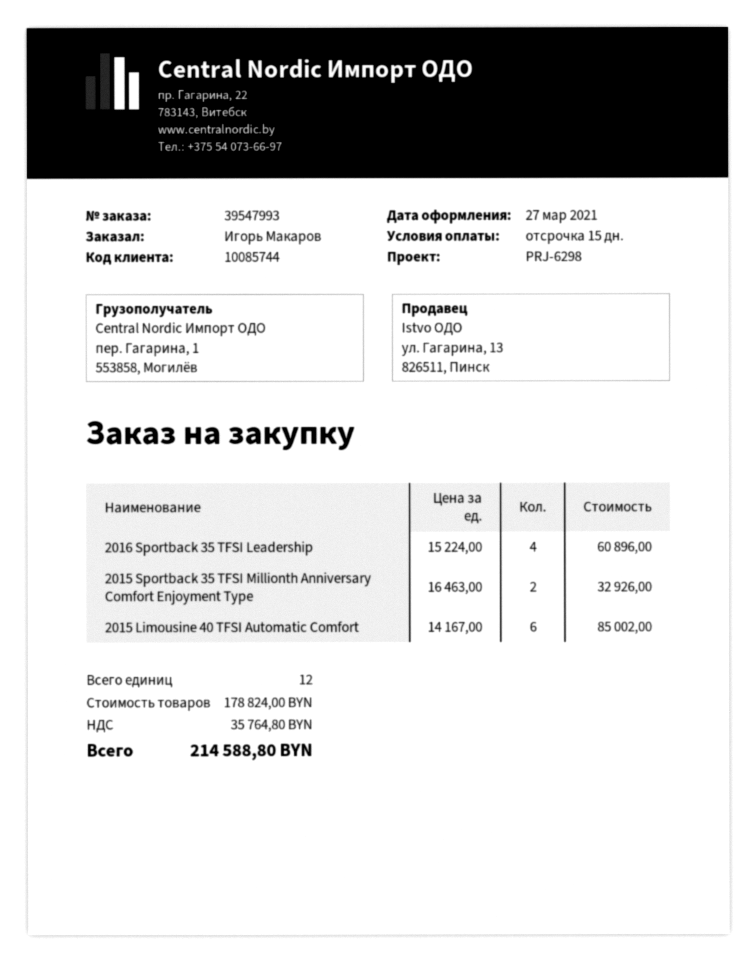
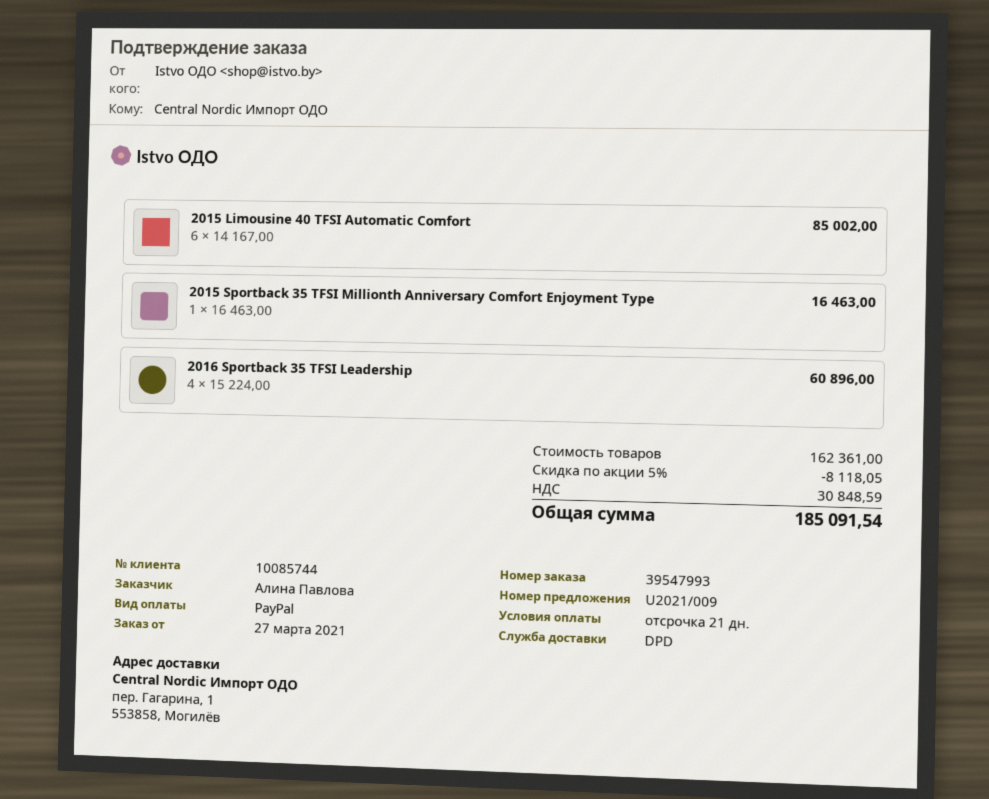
payment terms: 15 days -> 21 days
ordered by: Игорь Макаров -> Алина Павлова
2015 Sportback 35 TFSI Millionth Anniversary Comfort Enjoyment Type: 2 x 16463.00 = 32926.00 -> 1 x 16463.00 = 16463.00
subtotal: 178824.00 -> 162361.00
discount: none -> 5% = 8118.05
tax: 35764.80 -> 30848.59
total: 214588.80 -> 185091.54

